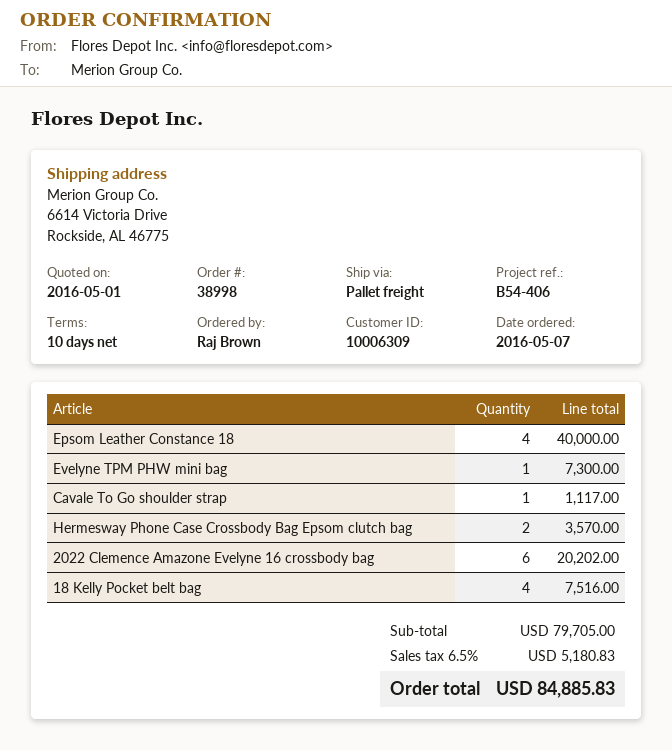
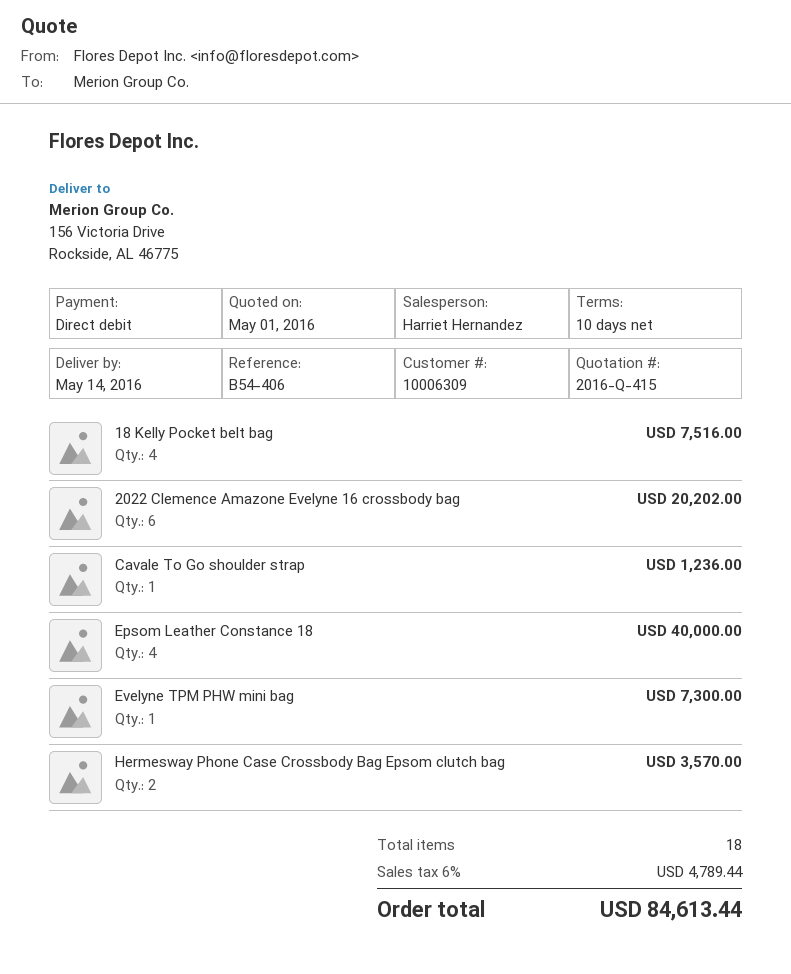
ship to: 6614 Victoria Drive, Rockside, AL 46775 -> 156 Victoria Drive, Rockside, AL 46775
Cavale To Go shoulder strap: 1 for 1117.00 -> 1 for 1236.00
tax: 6.5% = 5180.83 -> 6% = 4789.44
total: 84885.83 -> 84613.44

